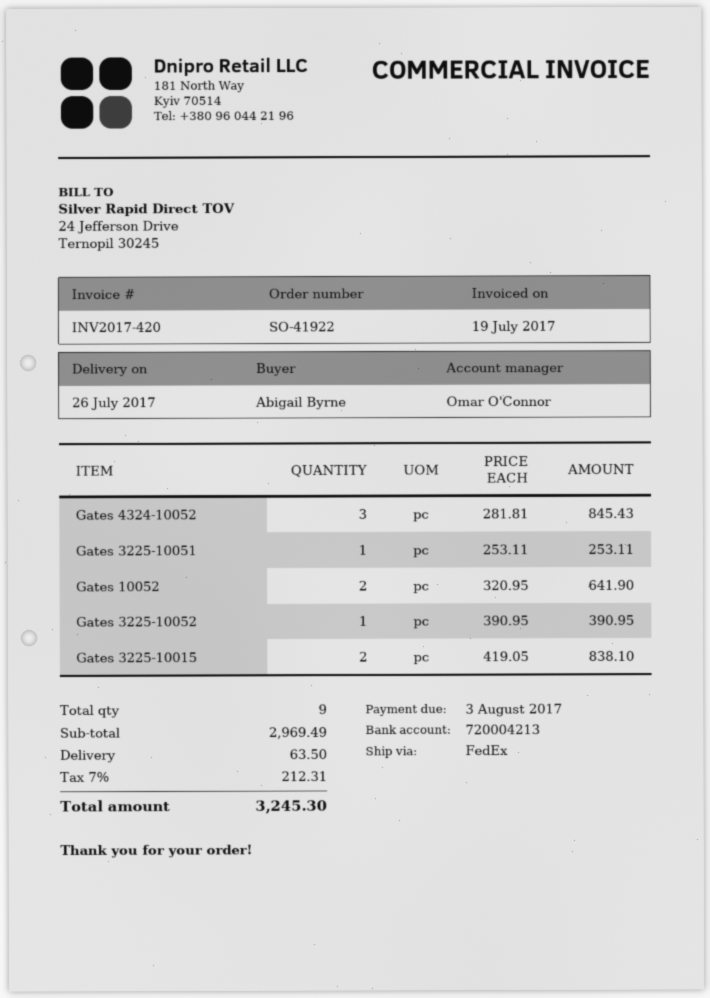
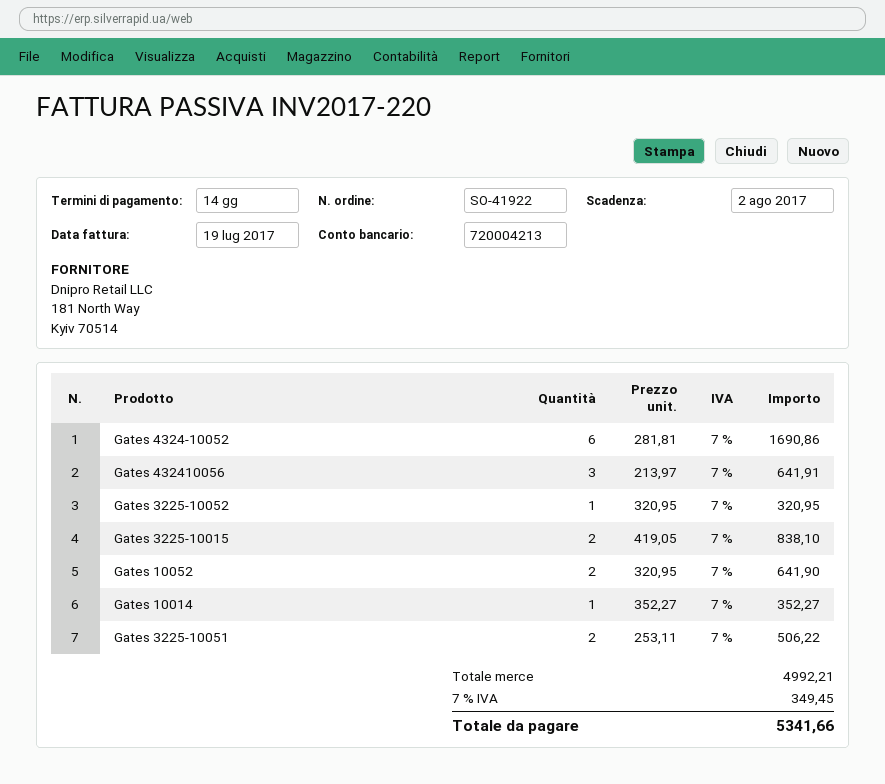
invoice number: INV2017-420 -> INV2017-220
due date: 2017-08-03 -> 2017-08-02
Gates 4324-10052: 3 x 281.81 = 845.43 -> 6 x 281.81 = 1690.86
Gates 3225-10051: 1 x 253.11 = 253.11 -> 2 x 253.11 = 506.22
Gates 3225-10052: 1 x 390.95 = 390.95 -> 1 x 320.95 = 320.95
Gates 432410056: none -> 3 x 213.97 = 641.91
Gates 10014: none -> 1 x 352.27 = 352.27
subtotal: 2969.49 -> 4992.21
shipping: 63.50 -> none
tax: 7% = 212.31 -> 7% = 349.45
total: 3245.30 -> 5341.66

